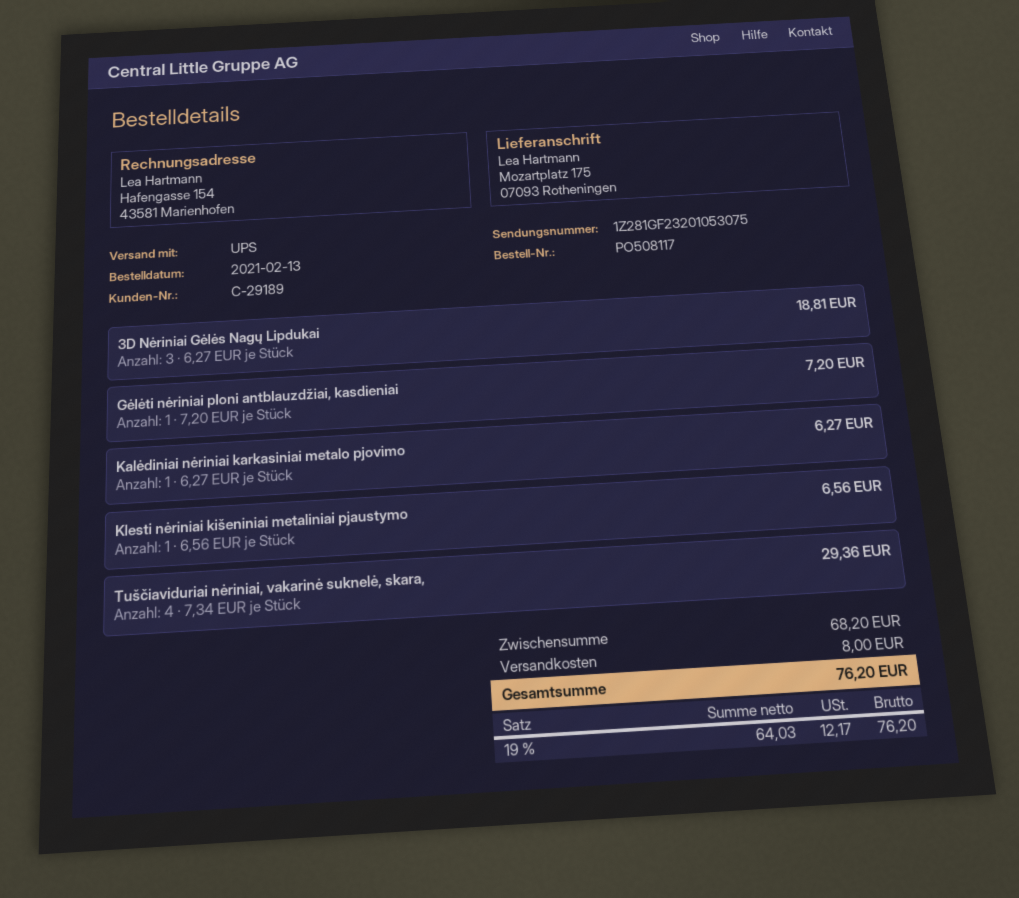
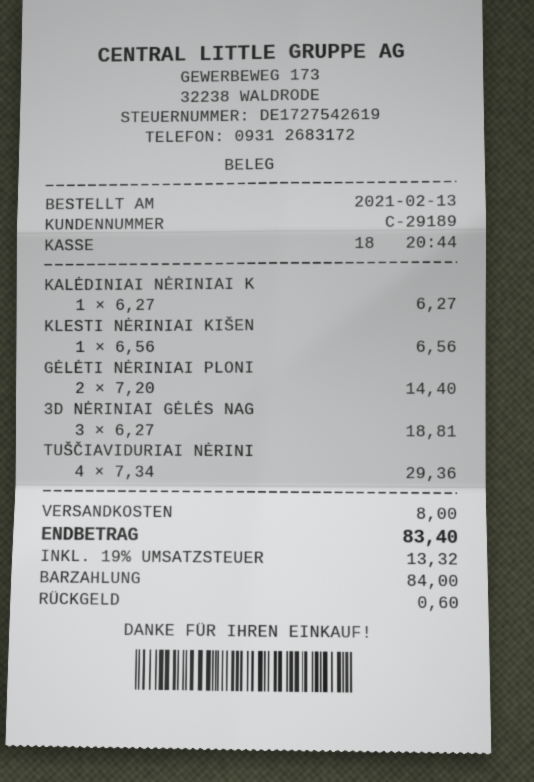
Gėlėti nėriniai ploni antblauzdžiai, kasdieniai: 1 x 7.20 = 7.20 -> 2 x 7.20 = 14.40
tax: 19% = 12.17 -> 19% = 13.32
total: 76.20 -> 83.40

